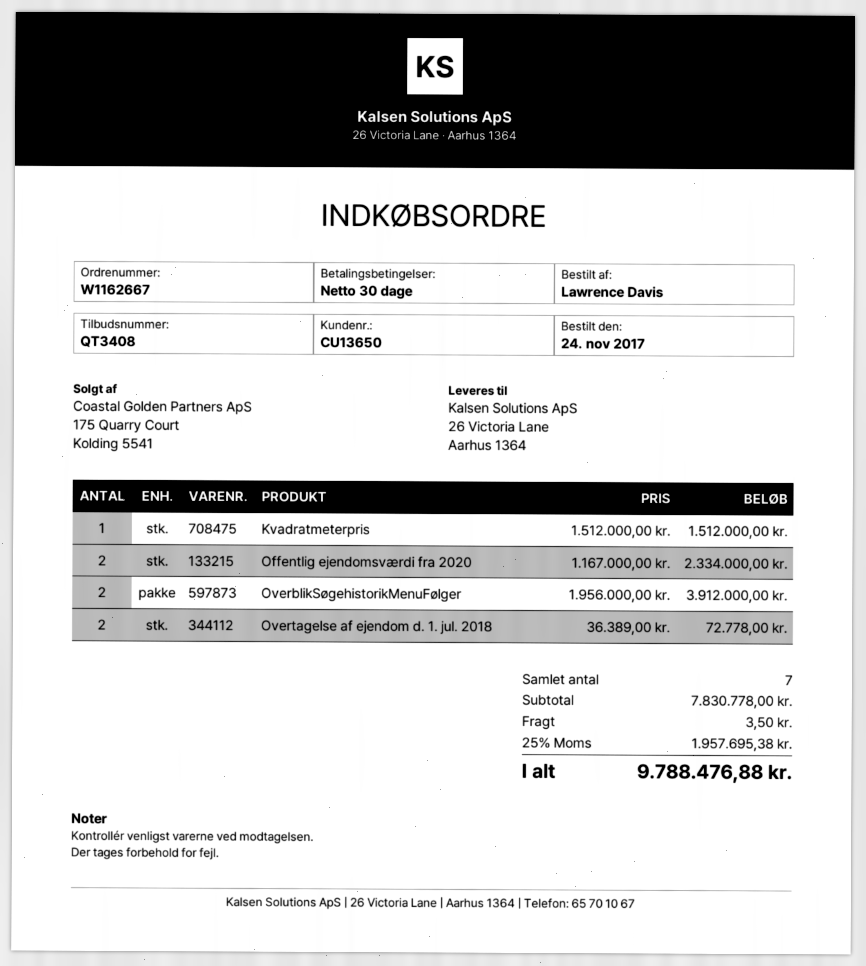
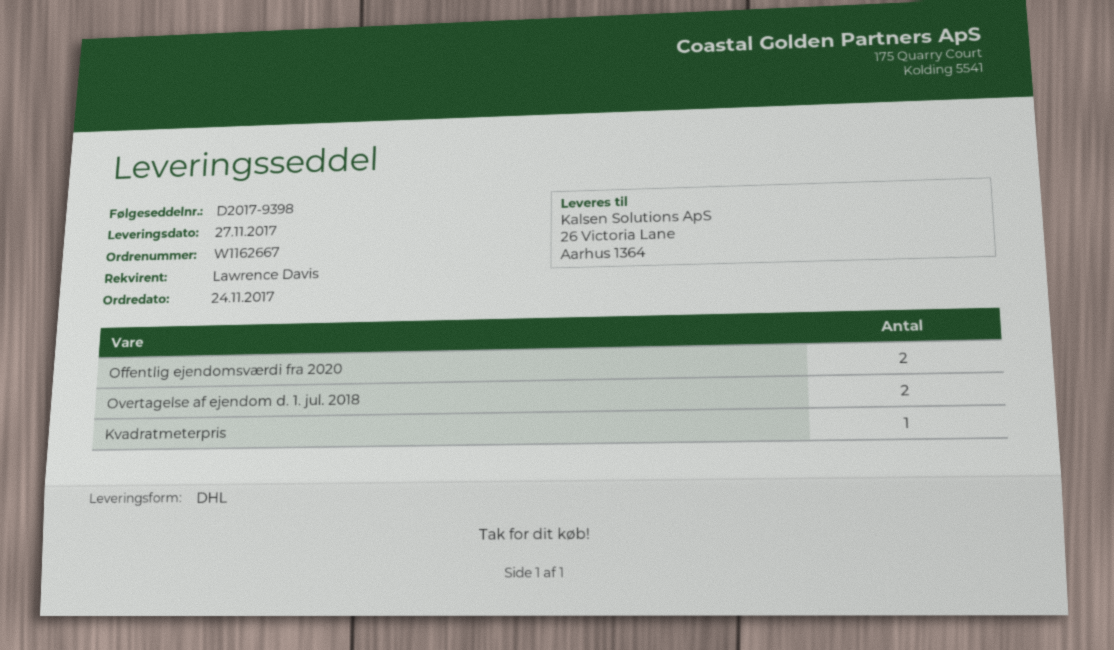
OverblikSøgehistorikMenuFølger: 2 -> none

